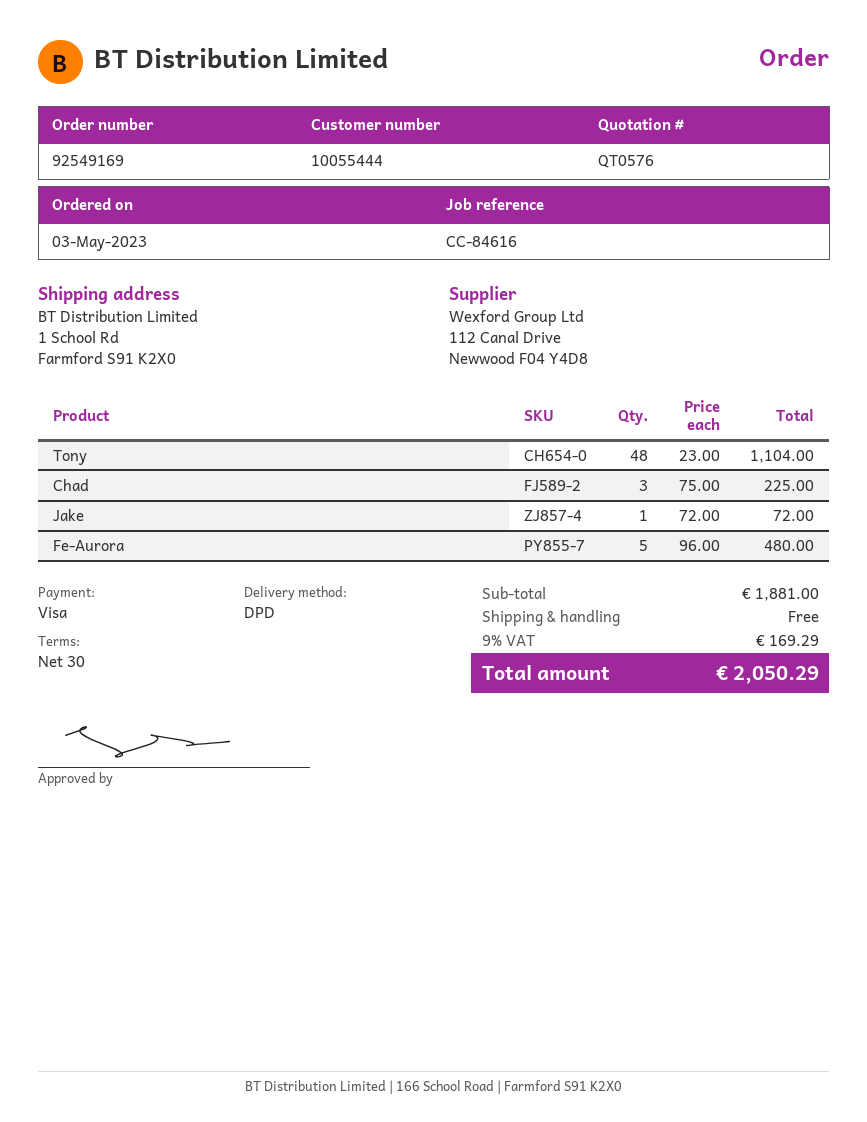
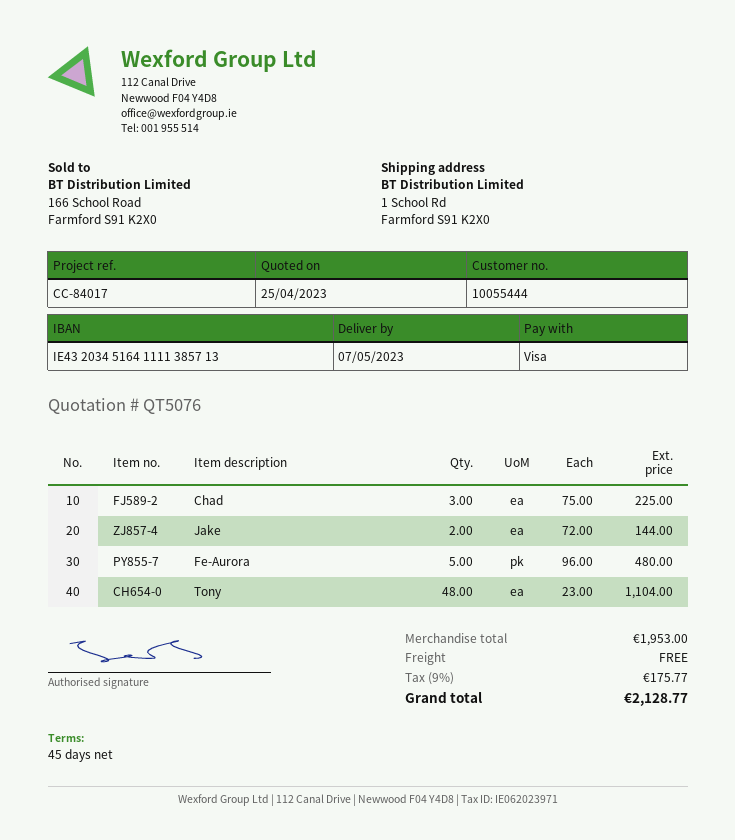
quote number: QT0576 -> QT5076
payment terms: 30 days -> 45 days
reference: CC-84616 -> CC-84017
Jake: 1 x 72.00 = 72.00 -> 2 x 72.00 = 144.00
subtotal: 1881.00 -> 1953.00
tax: 9% = 169.29 -> 9% = 175.77
total: 2050.29 -> 2128.77

